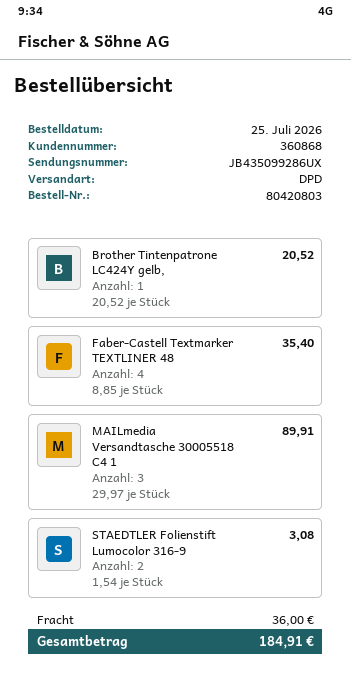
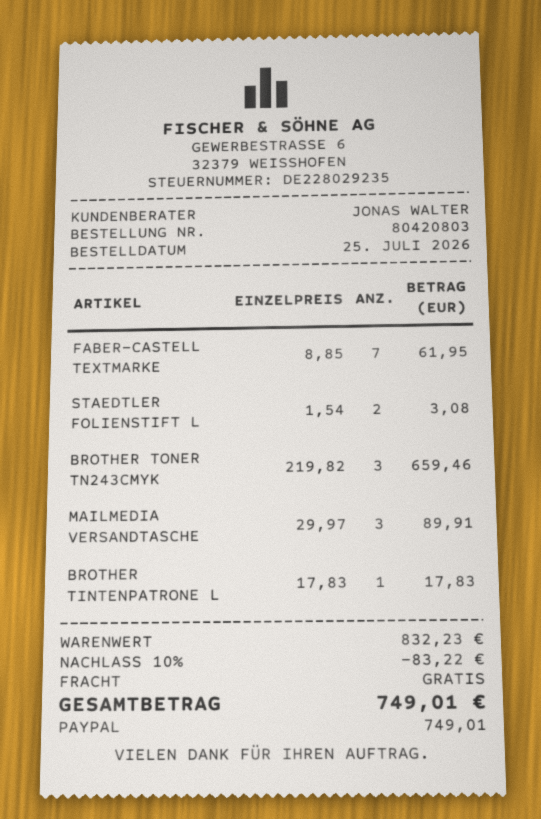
Brother Tintenpatrone LC424Y gelb,: 1 x 20.52 = 20.52 -> 1 x 17.83 = 17.83
Faber-Castell Textmarker TEXTLINER 48: 4 x 8.85 = 35.40 -> 7 x 8.85 = 61.95
BROTHER TONER TN243CMYK: none -> 3 x 219.82 = 659.46
discount: none -> 10% = 83.22
shipping: 36.00 -> 0.00
total: 184.91 -> 749.01

